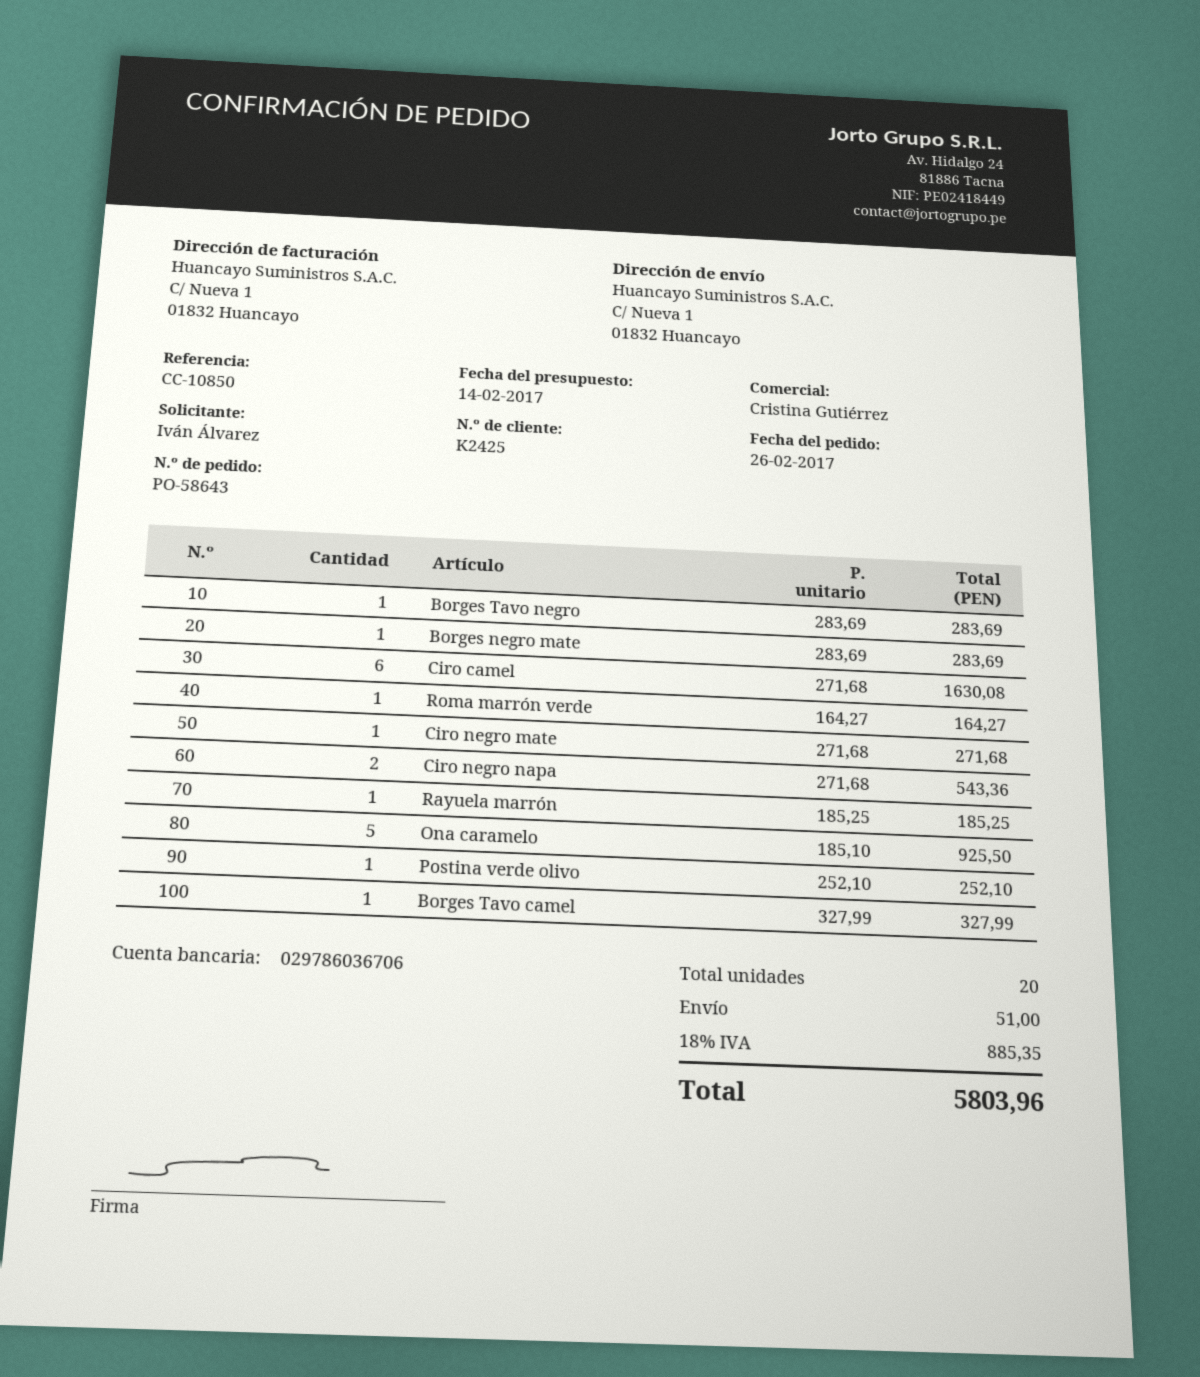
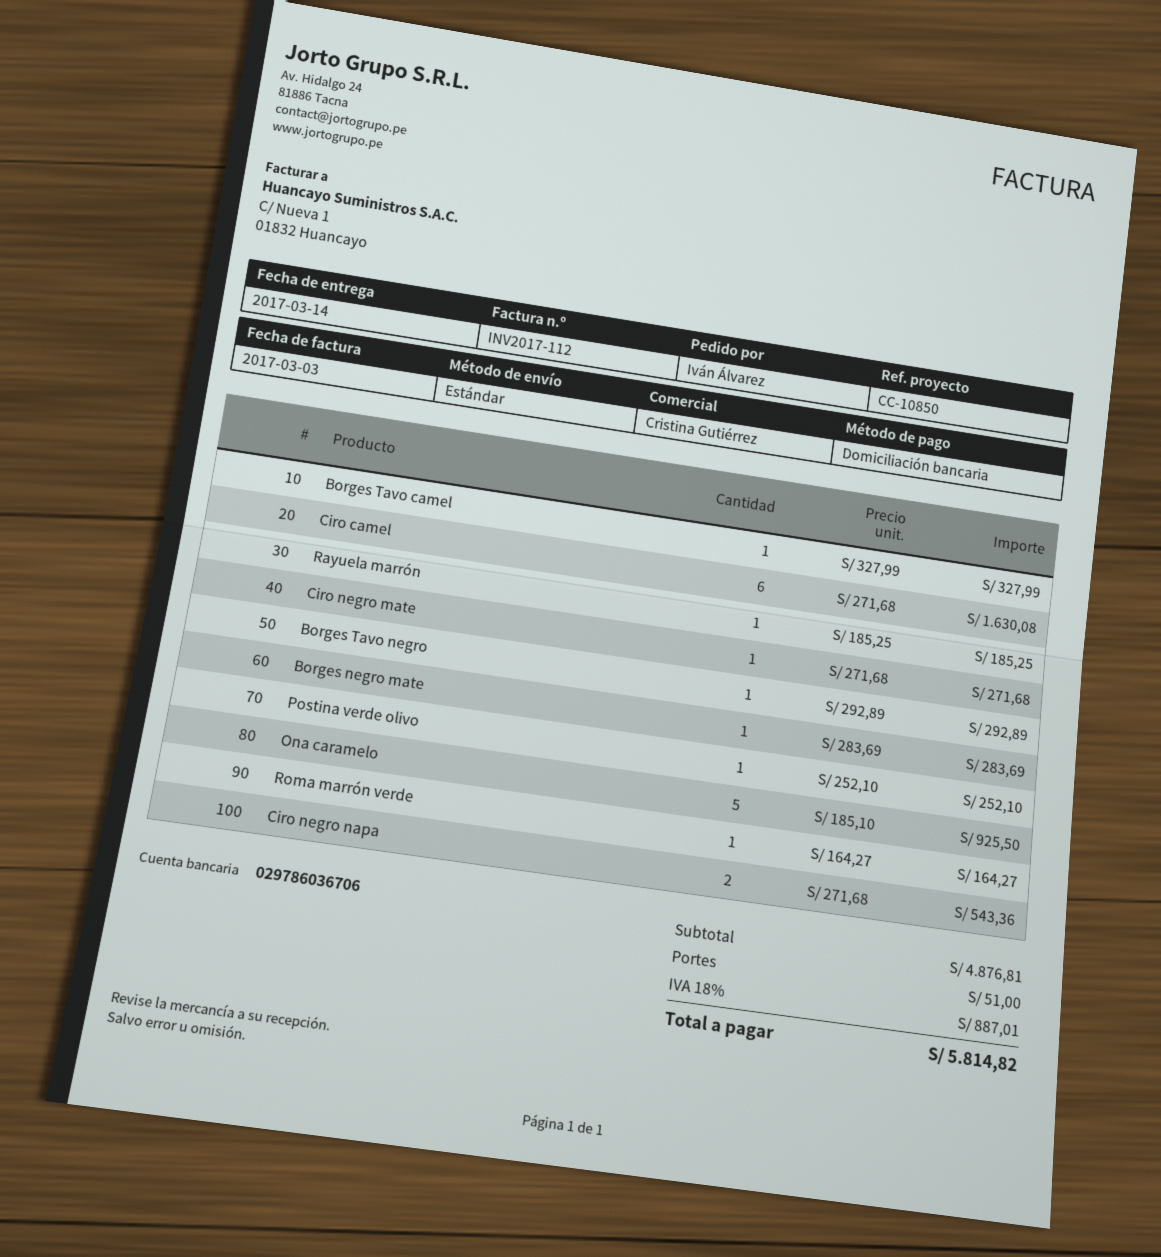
Borges Tavo negro: 1 x 283.69 = 283.69 -> 1 x 292.89 = 292.89
tax: 18% = 885.35 -> 18% = 887.01
total: 5803.96 -> 5814.82

